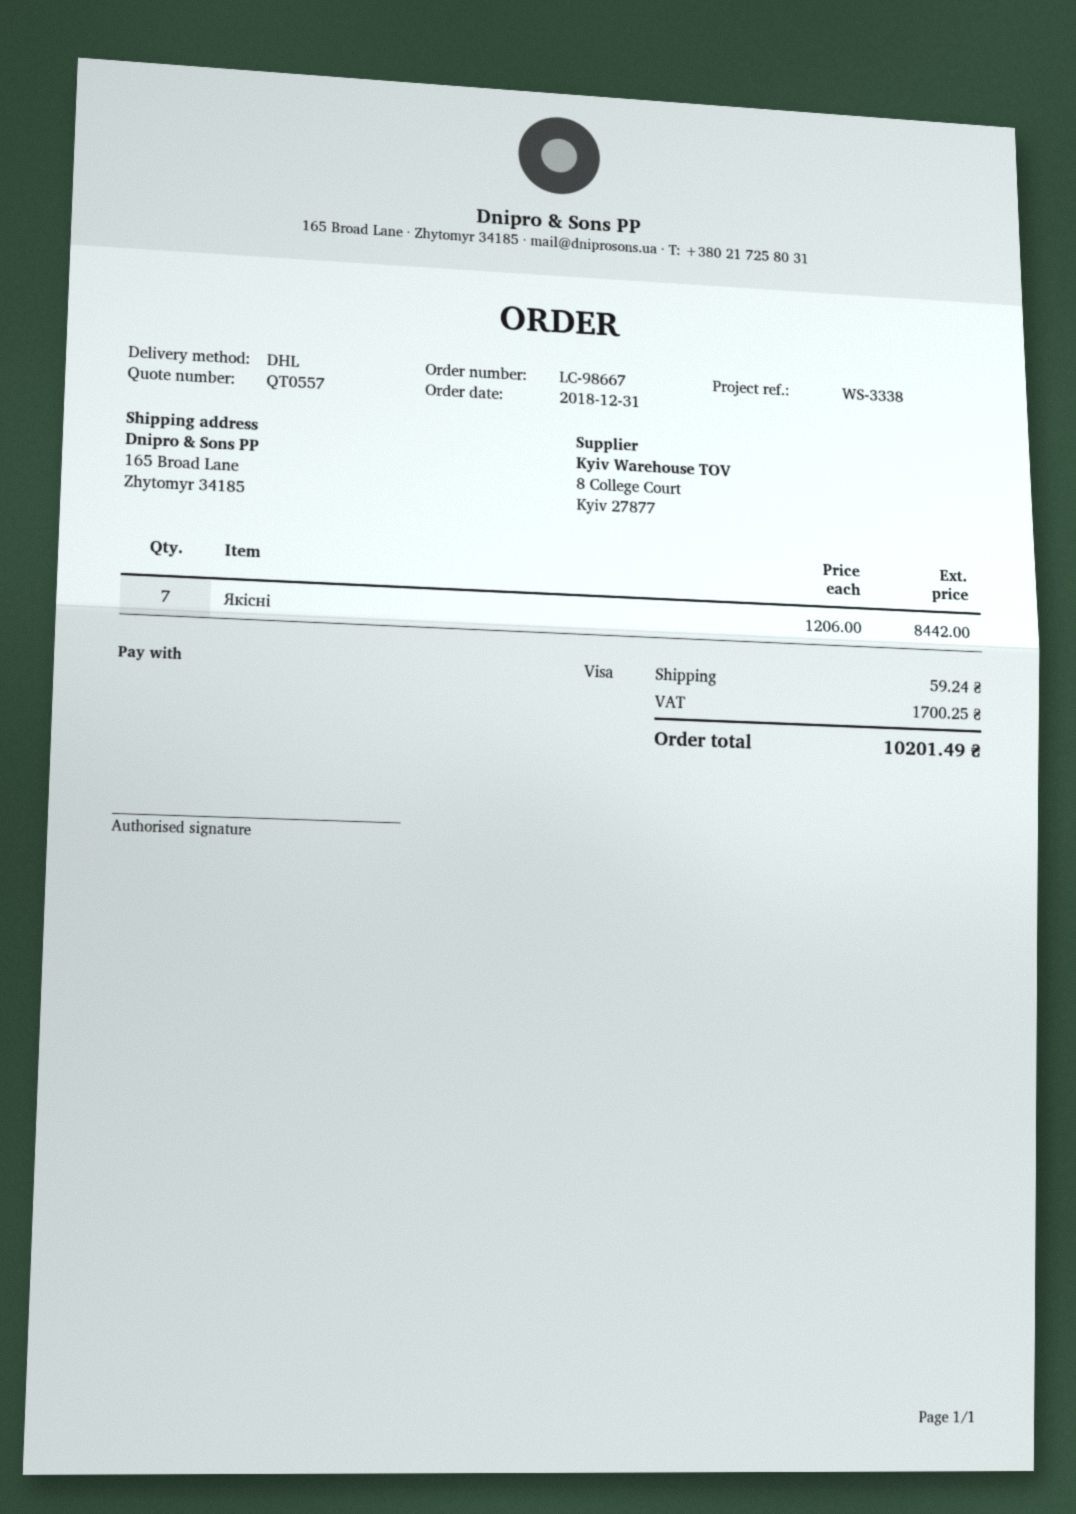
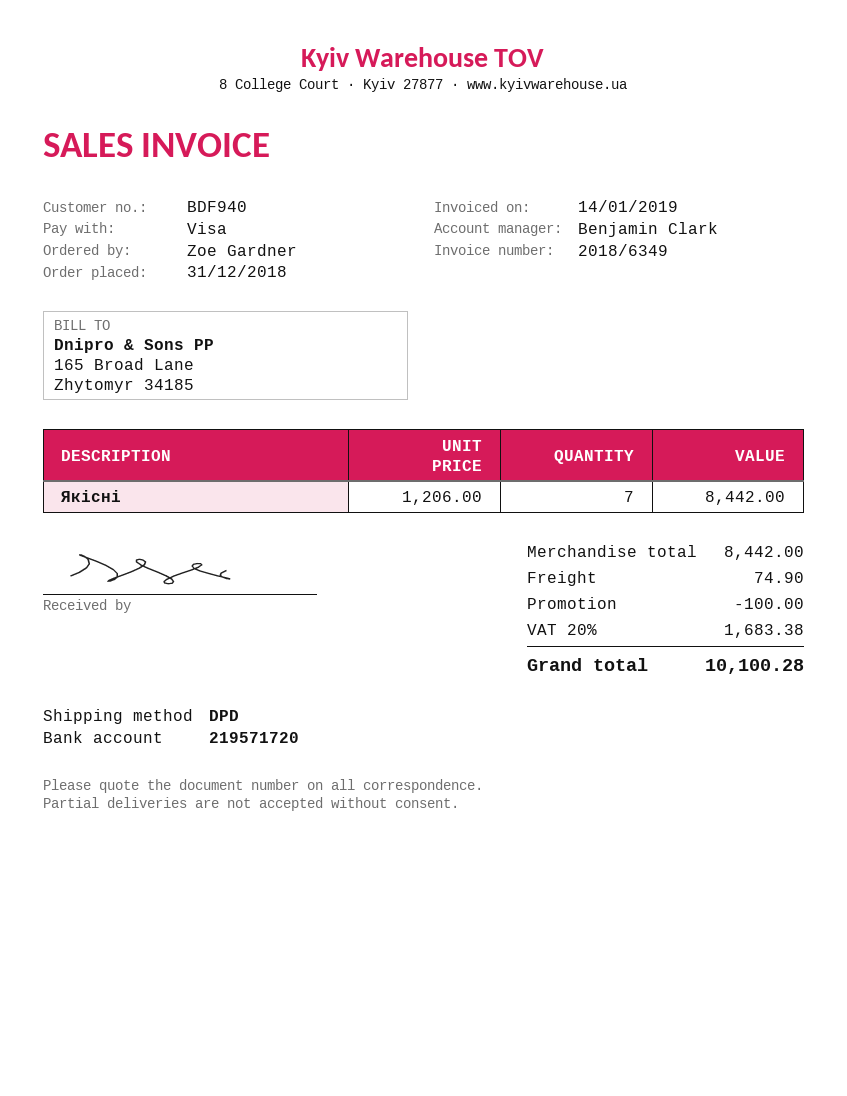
shipping method: DHL -> DPD
discount: none -> 100.00
shipping: 59.24 -> 74.90
tax: 1700.25 -> 1683.38
total: 10201.49 -> 10100.28

